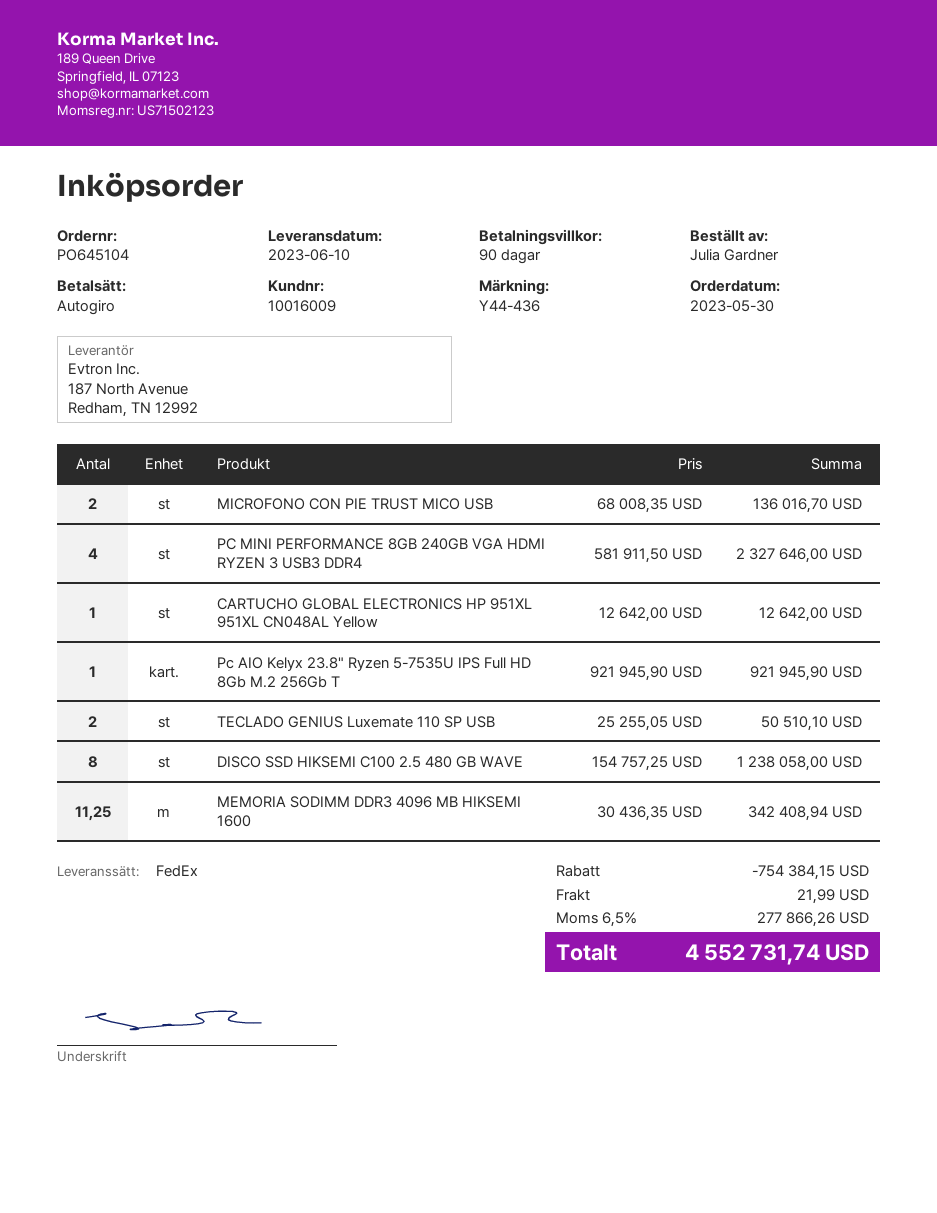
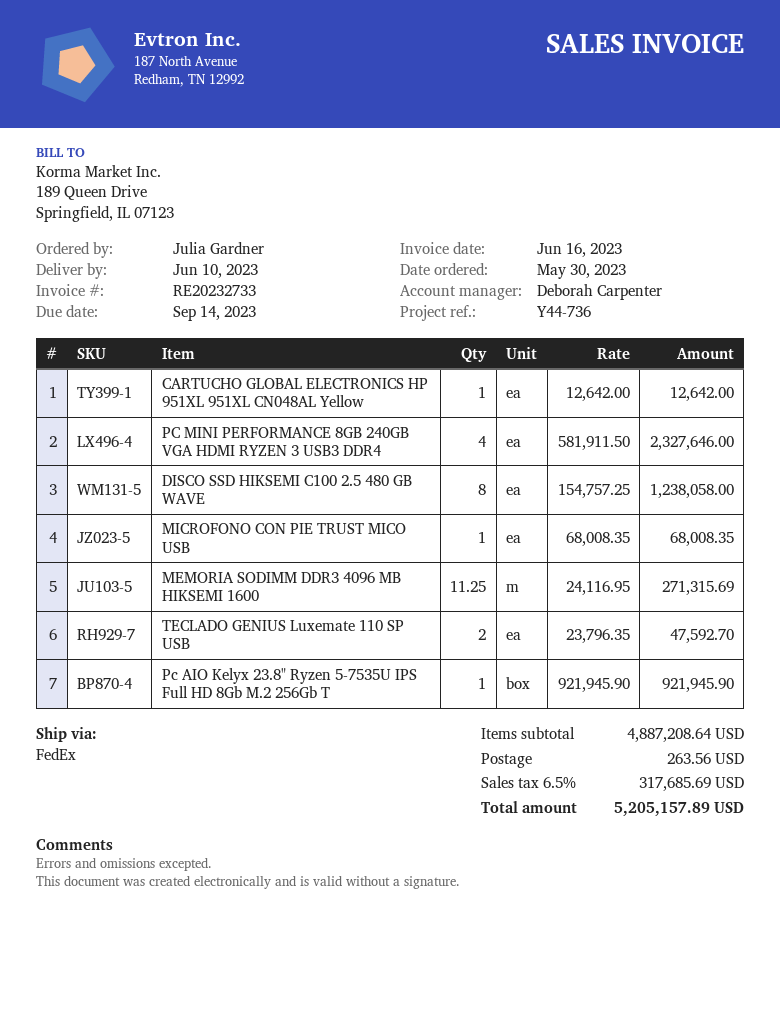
reference: Y44-436 -> Y44-736
MICROFONO CON PIE TRUST MICO USB: 2 x 68008.35 = 136016.70 -> 1 x 68008.35 = 68008.35
TECLADO GENIUS Luxemate 110 SP USB: 2 x 25255.05 = 50510.10 -> 2 x 23796.35 = 47592.70
MEMORIA SODIMM DDR3 4096 MB HIKSEMI 1600: 11.25 x 30436.35 = 342408.94 -> 11.25 x 24116.95 = 271315.69
discount: 754384.15 -> none
shipping: 21.99 -> 263.56
tax: 6.5% = 277866.26 -> 6.5% = 317685.69
total: 4552731.74 -> 5205157.89

